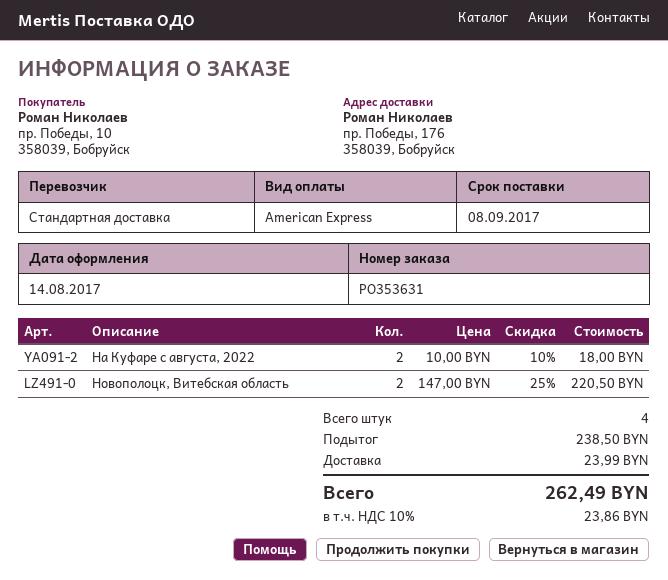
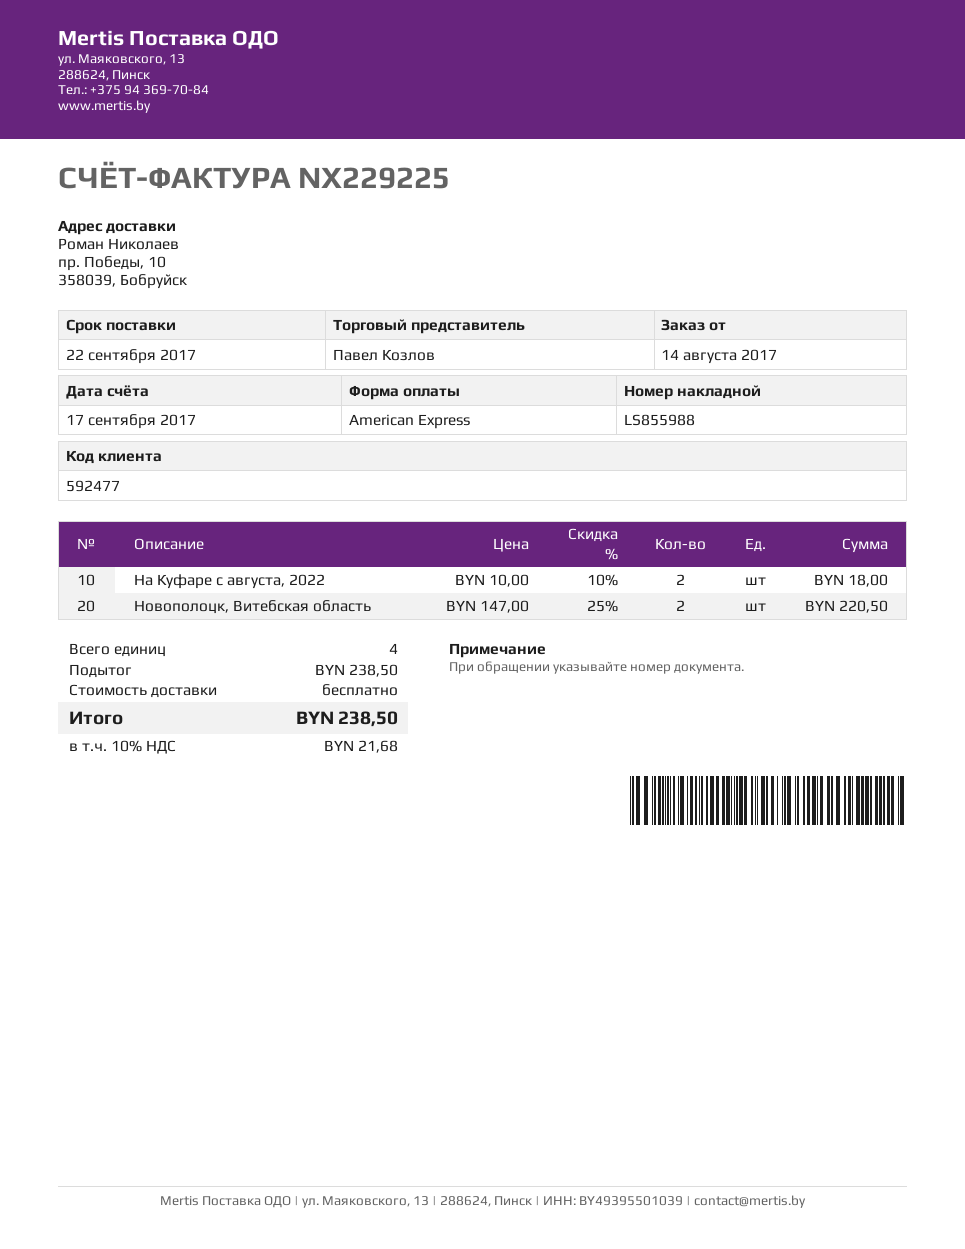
delivery date: 2017-09-08 -> 2017-09-22
ship to: пр. Победы, 176, 358039, Бобруйск -> пр. Победы, 10, 358039, Бобруйск
shipping: 23.99 -> 0.00
tax: 10% = 23.86 -> 10% = 21.68
total: 262.49 -> 238.50

